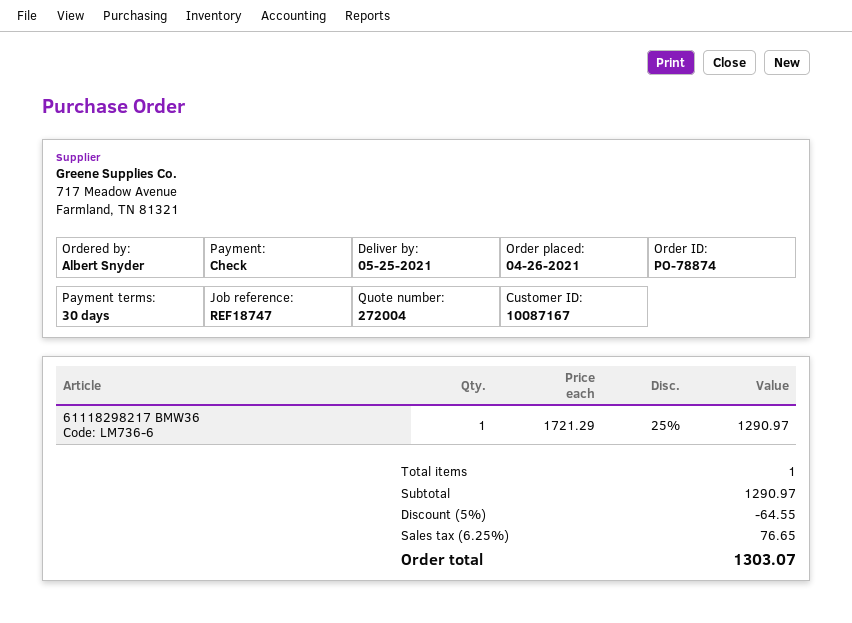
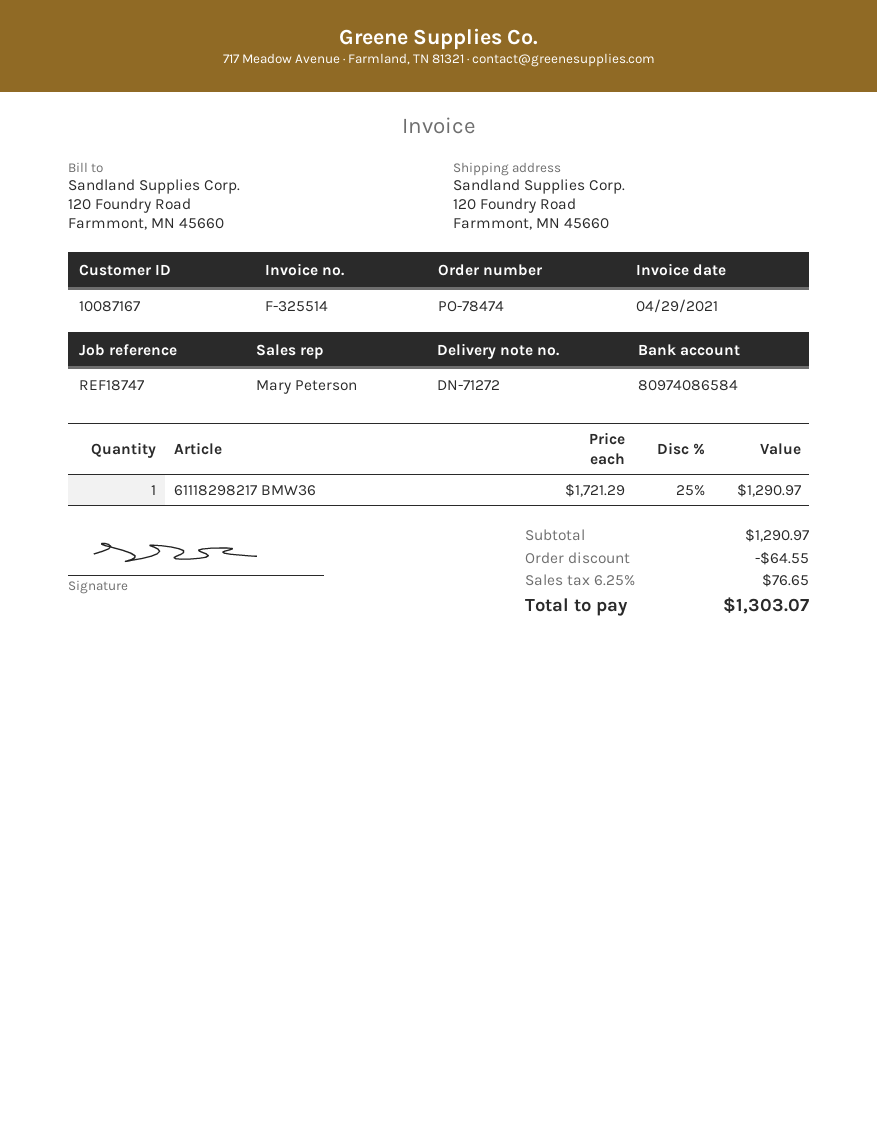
order number: PO-78874 -> PO-78474

